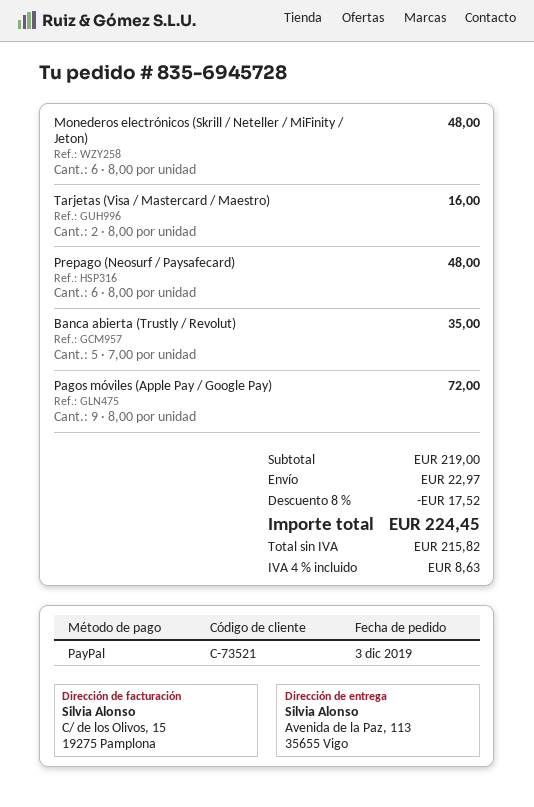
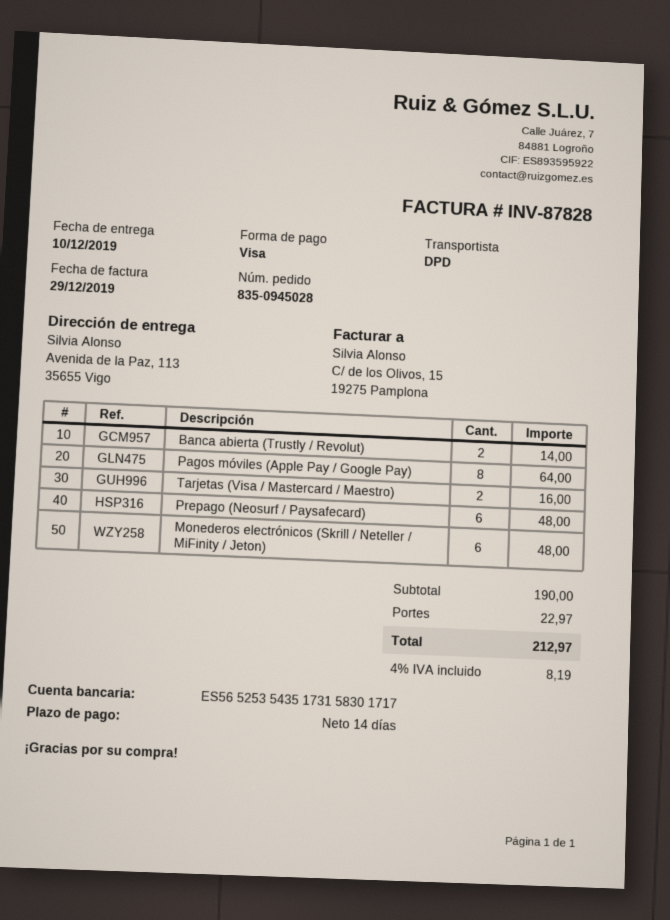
order number: 835-6945728 -> 835-0945028
payment method: PayPal -> Visa
Banca abierta (Trustly / Revolut): 5 for 35.00 -> 2 for 14.00
Pagos móviles (Apple Pay / Google Pay): 9 for 72.00 -> 8 for 64.00
subtotal: 219.00 -> 190.00
discount: 8% = 17.52 -> none
tax: 4% = 8.63 -> 4% = 8.19
total: 224.45 -> 212.97

